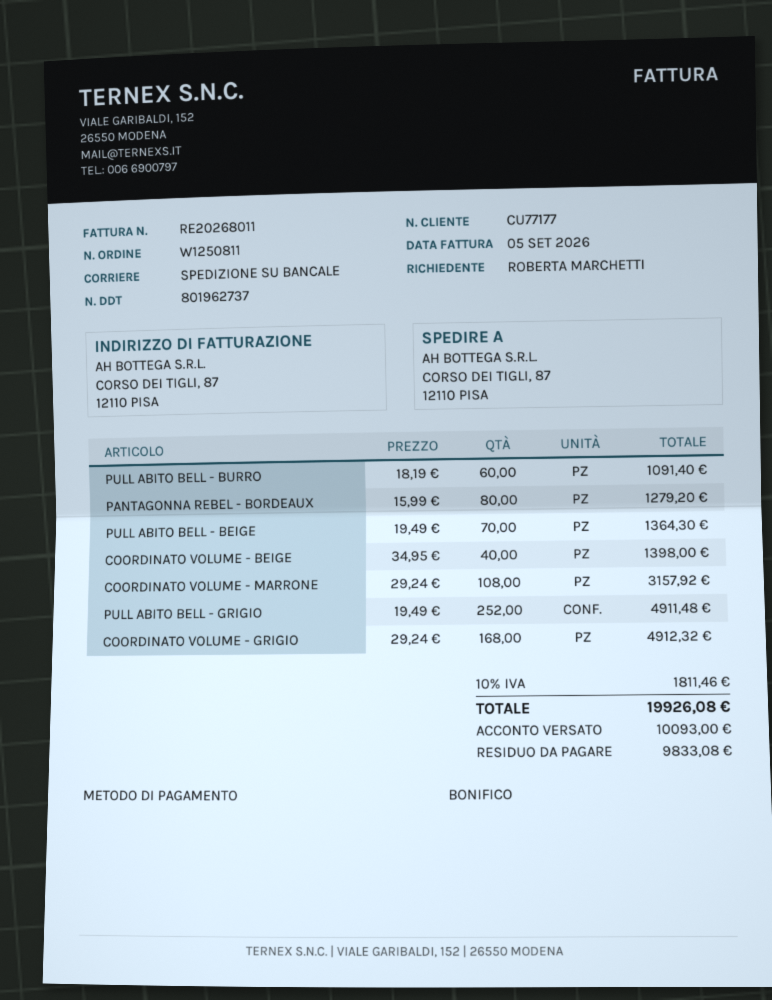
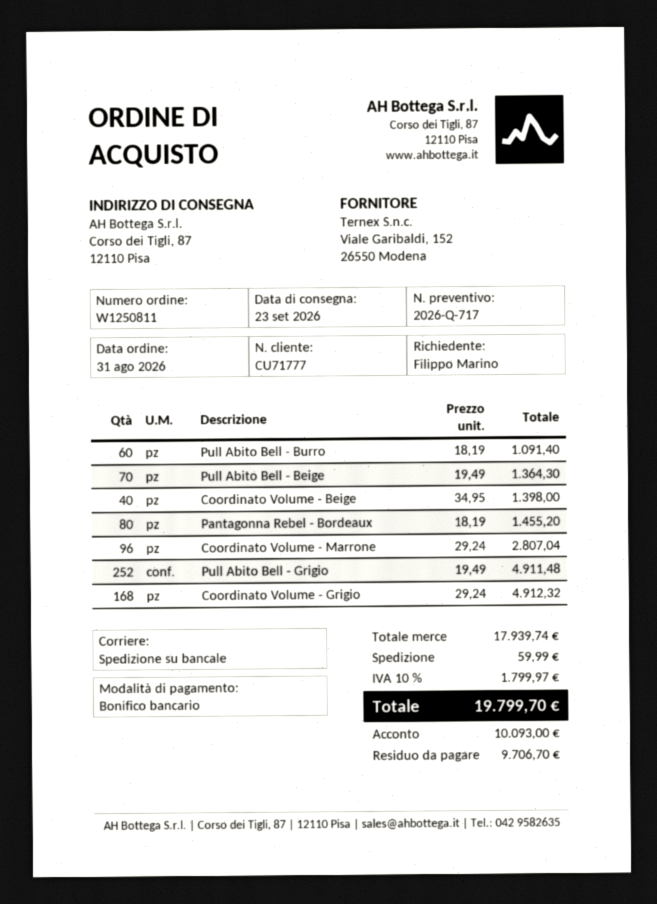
customer number: CU77177 -> CU71777
ordered by: ROBERTA MARCHETTI -> Filippo Marino
PANTAGONNA REBEL - BORDEAUX: 80 x 15.99 = 1279.20 -> 80 x 18.19 = 1455.20
COORDINATO VOLUME - MARRONE: 108 x 29.24 = 3157.92 -> 96 x 29.24 = 2807.04
shipping: none -> 59.99
tax: 10% = 1811.46 -> 10% = 1799.97
total: 19926.08 -> 19799.70
balance: 9833.08 -> 9706.70

